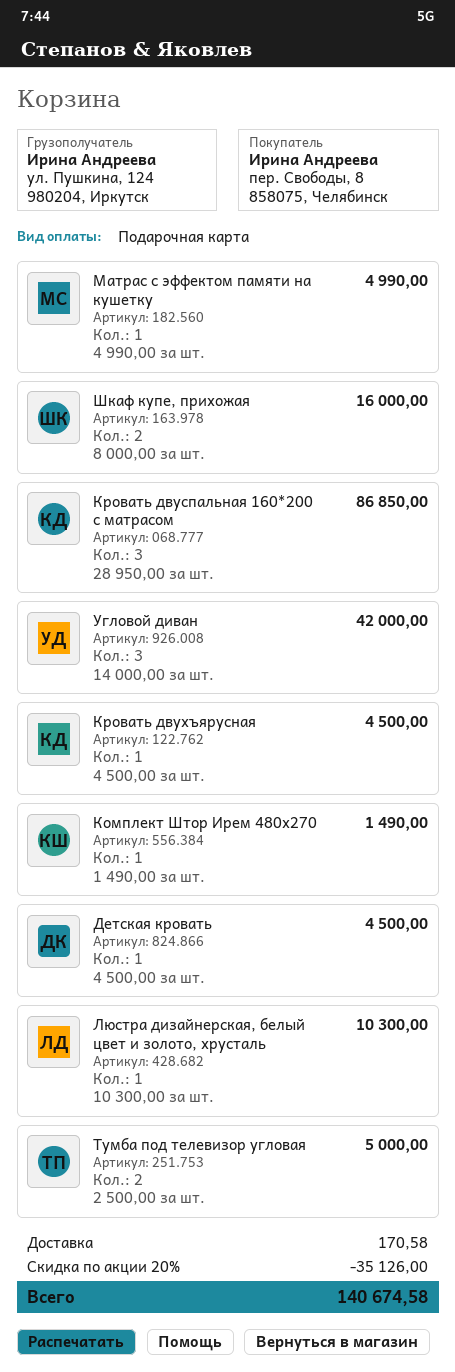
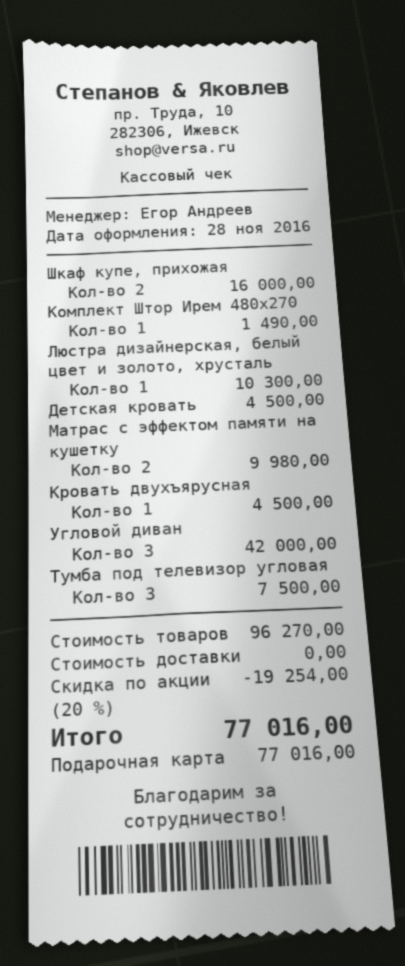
Матрас с эффектом памяти на кушетку: 1 for 4990.00 -> 2 for 9980.00
Кровать двуспальная 160*200 с матрасом: 3 for 86850.00 -> none
Тумба под телевизор угловая: 2 for 5000.00 -> 3 for 7500.00
discount: 20% = 35126.00 -> 20% = 19254.00
shipping: 170.58 -> 0.00
total: 140674.58 -> 77016.00

